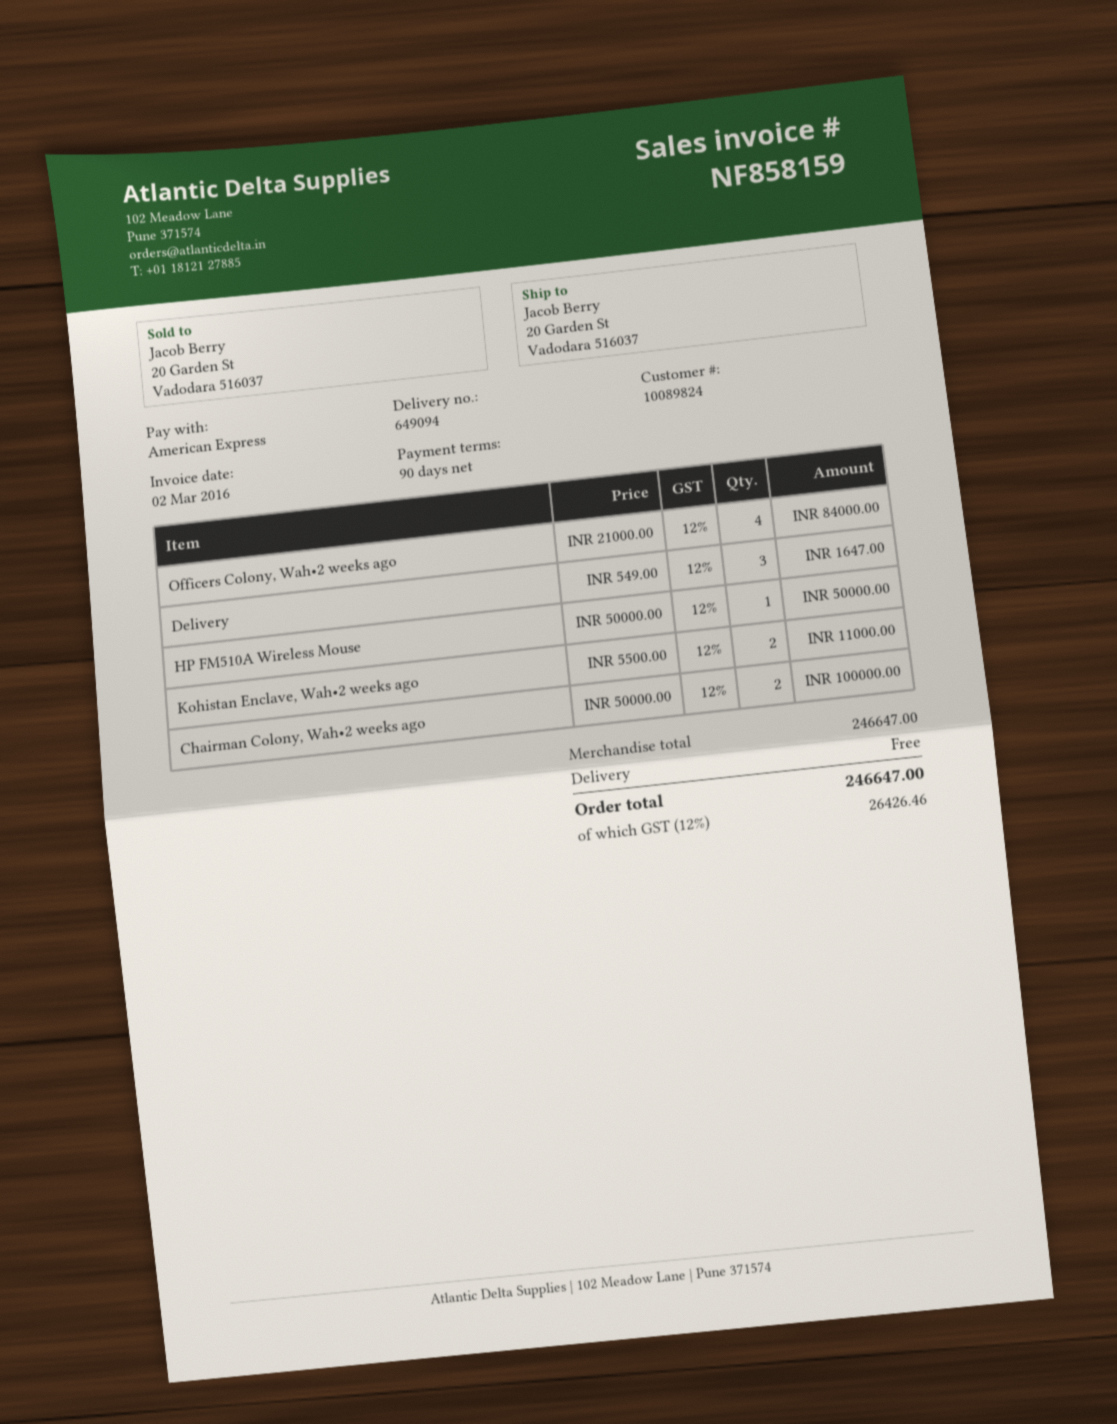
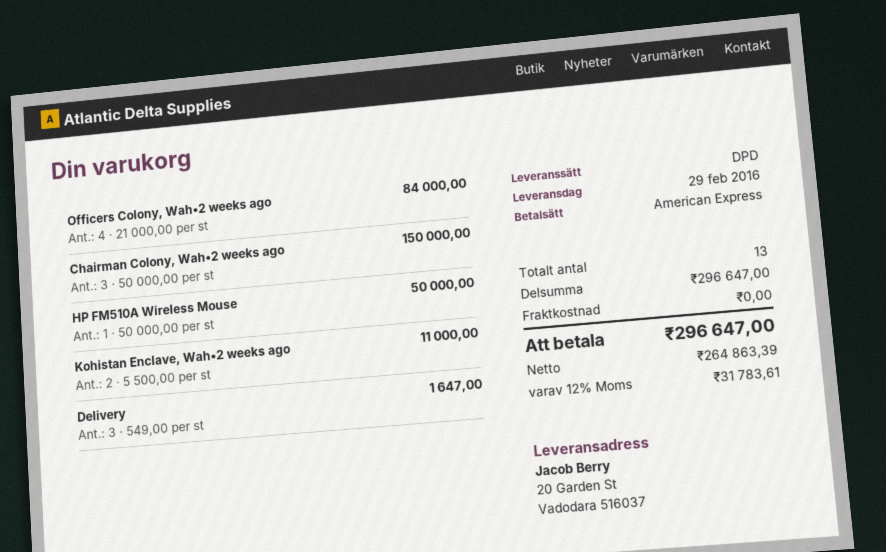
Chairman Colony, Wah•2 weeks ago: 2 x 50000.00 = 100000.00 -> 3 x 50000.00 = 150000.00
subtotal: 246647.00 -> 296647.00
tax: 12% = 26426.46 -> 12% = 31783.61
total: 246647.00 -> 296647.00

